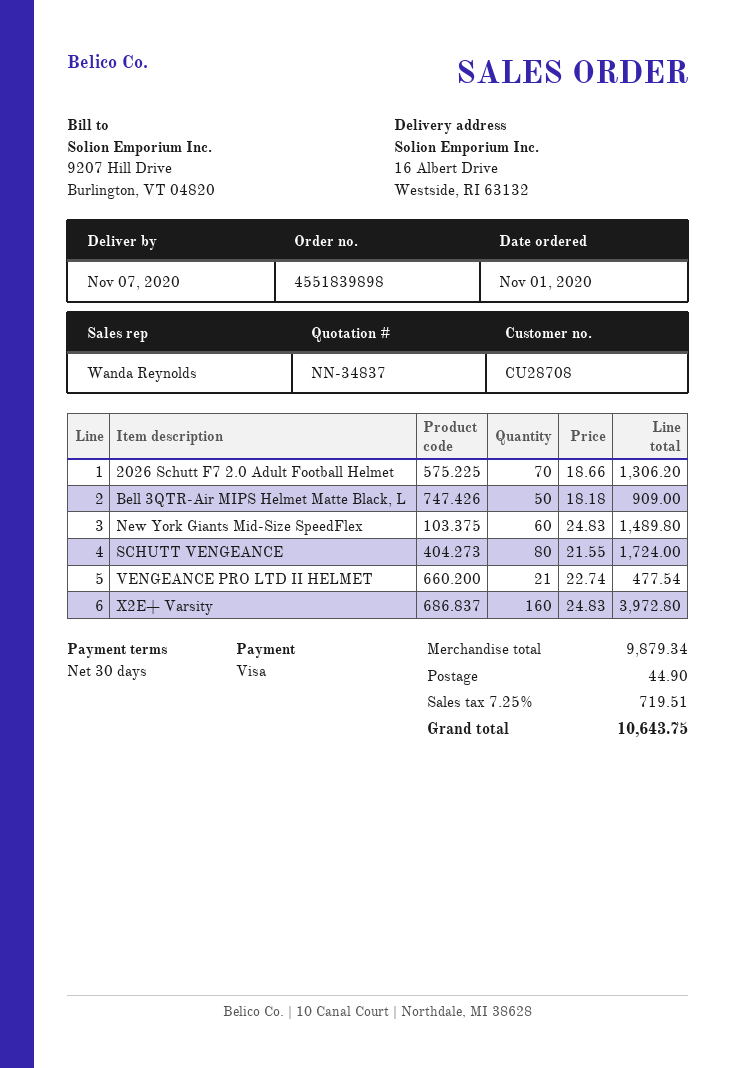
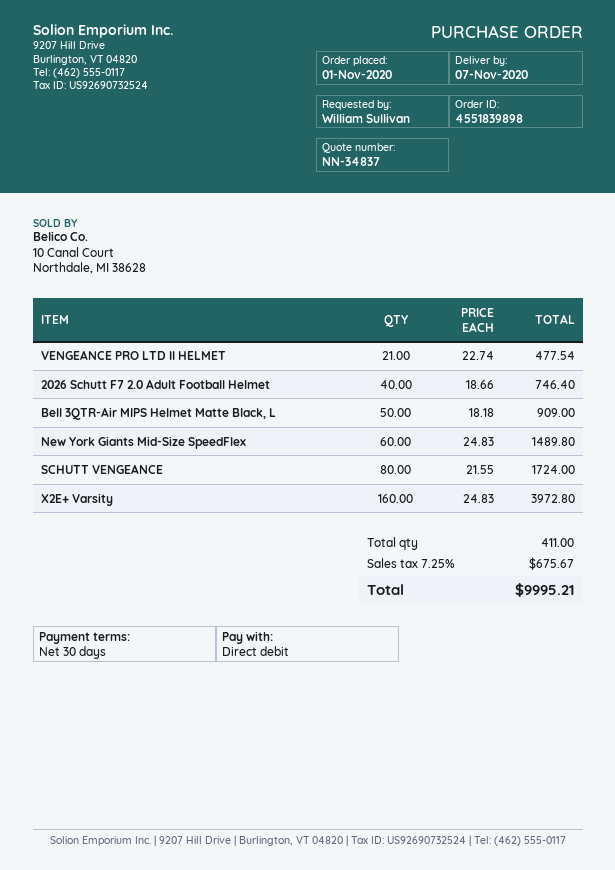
payment method: Visa -> direct debit
2026 Schutt F7 2.0 Adult Football Helmet: 70 x 18.66 = 1306.20 -> 40 x 18.66 = 746.40
shipping: 44.90 -> none
tax: 7.25% = 719.51 -> 7.25% = 675.67
total: 10643.75 -> 9995.21

